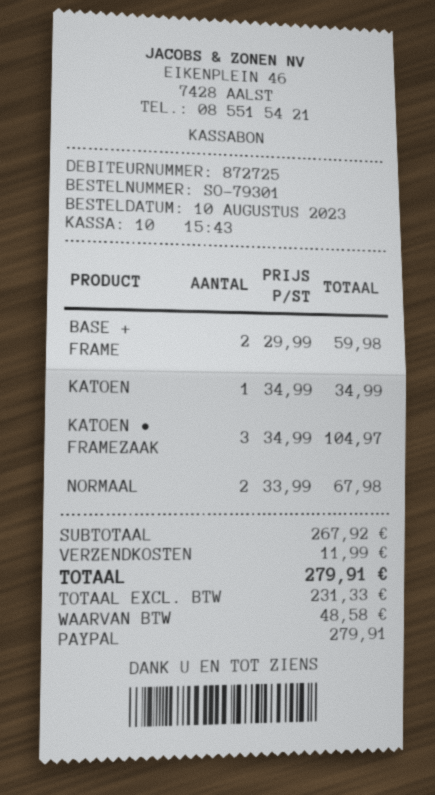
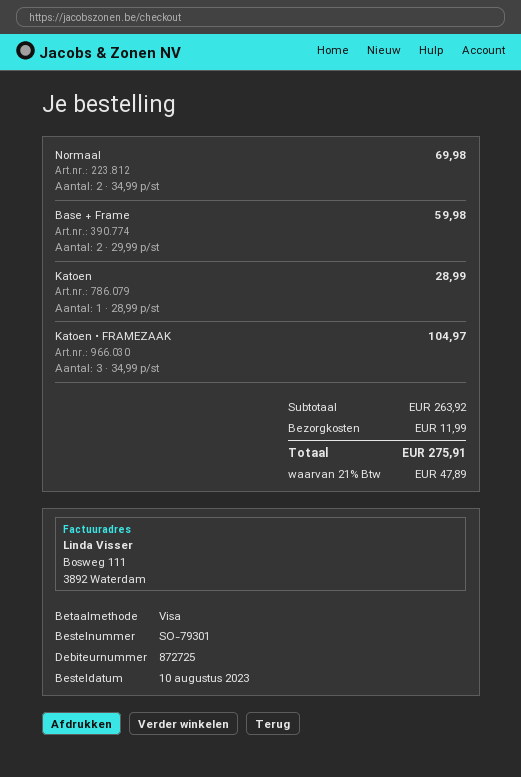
payment method: PayPal -> Visa
KATOEN: 1 x 34.99 = 34.99 -> 1 x 28.99 = 28.99
NORMAAL: 2 x 33.99 = 67.98 -> 2 x 34.99 = 69.98
subtotal: 267.92 -> 263.92
tax: 48.58 -> 47.89
total: 279.91 -> 275.91

